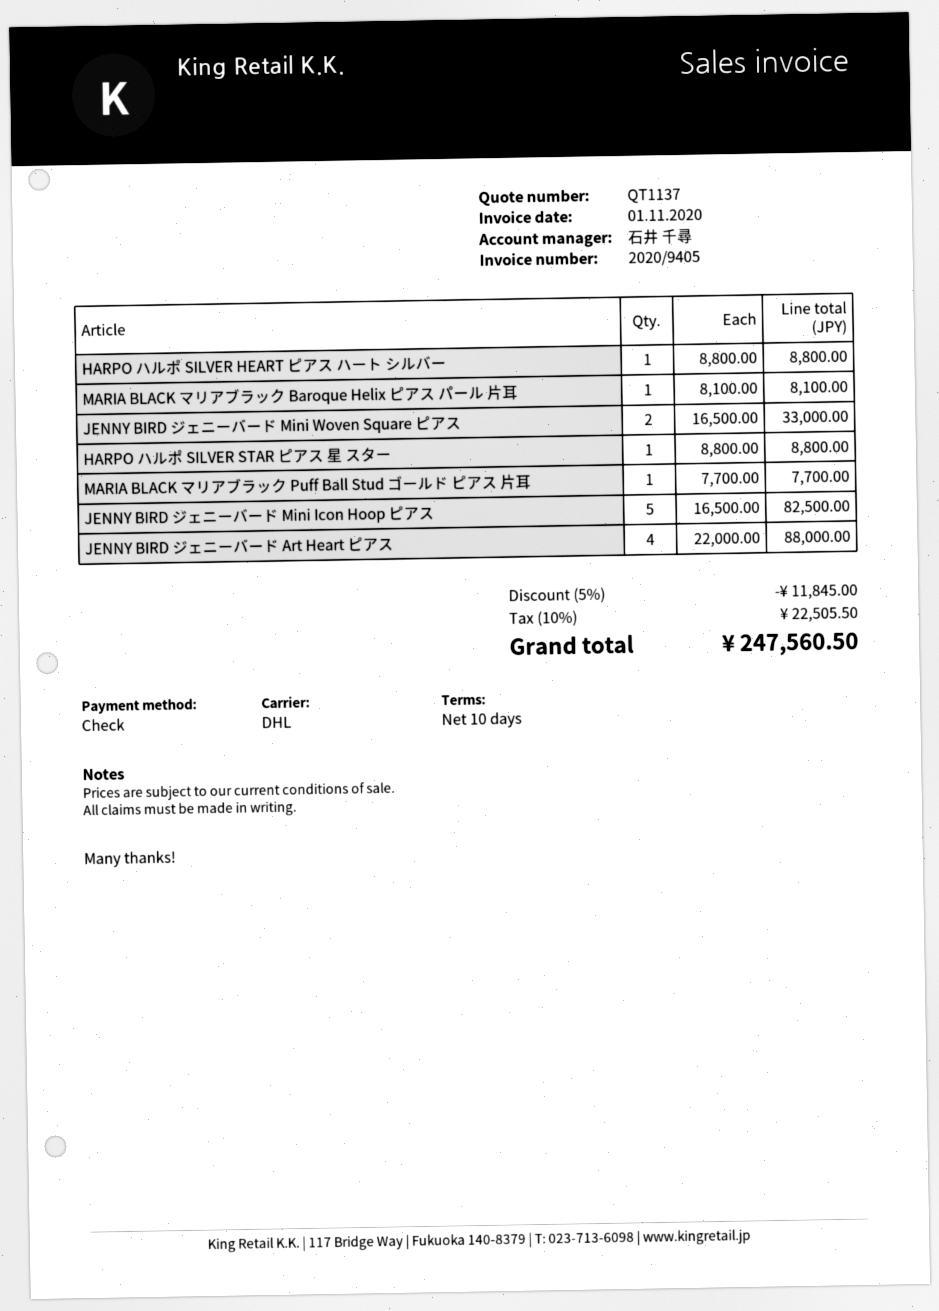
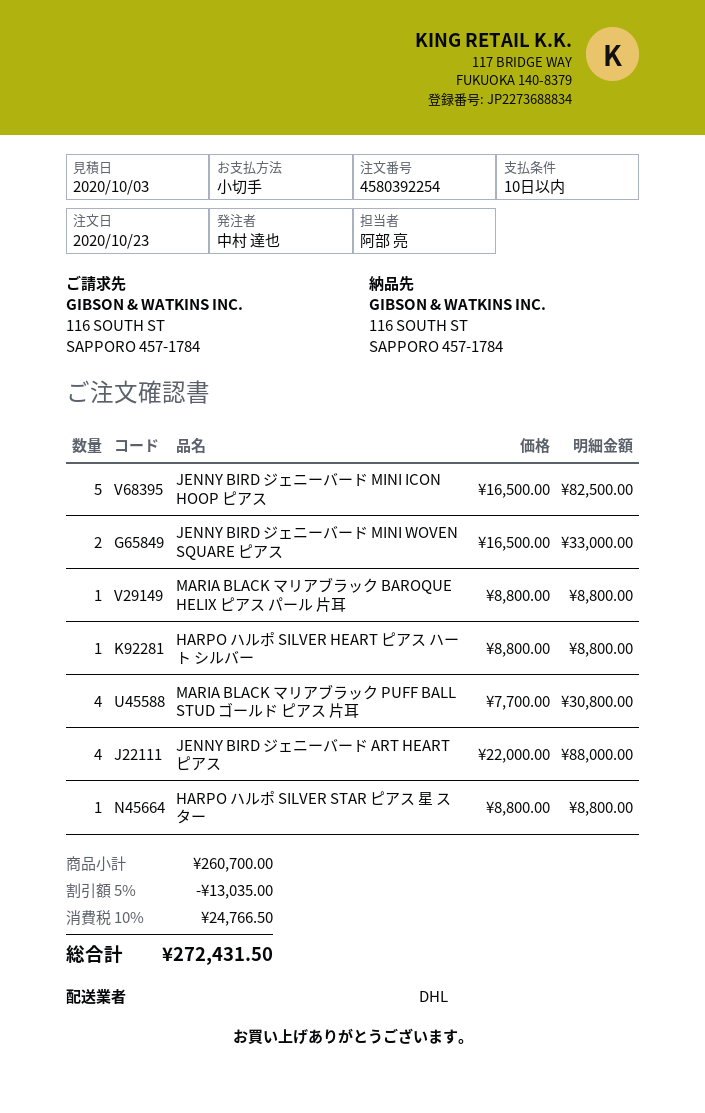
sales rep: 石井 千尋 -> 阿部 亮
MARIA BLACK マリアブラック Baroque Helix ピアス パール 片耳: 1 x 8100.00 = 8100.00 -> 1 x 8800.00 = 8800.00
MARIA BLACK マリアブラック Puff Ball Stud ゴールド ピアス 片耳: 1 x 7700.00 = 7700.00 -> 4 x 7700.00 = 30800.00
discount: 5% = 11845.00 -> 5% = 13035.00
tax: 10% = 22505.50 -> 10% = 24766.50
total: 247560.50 -> 272431.50

